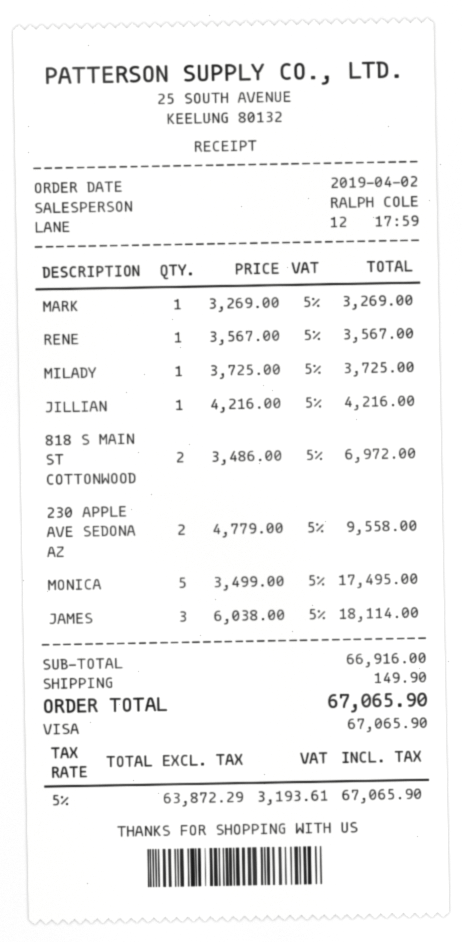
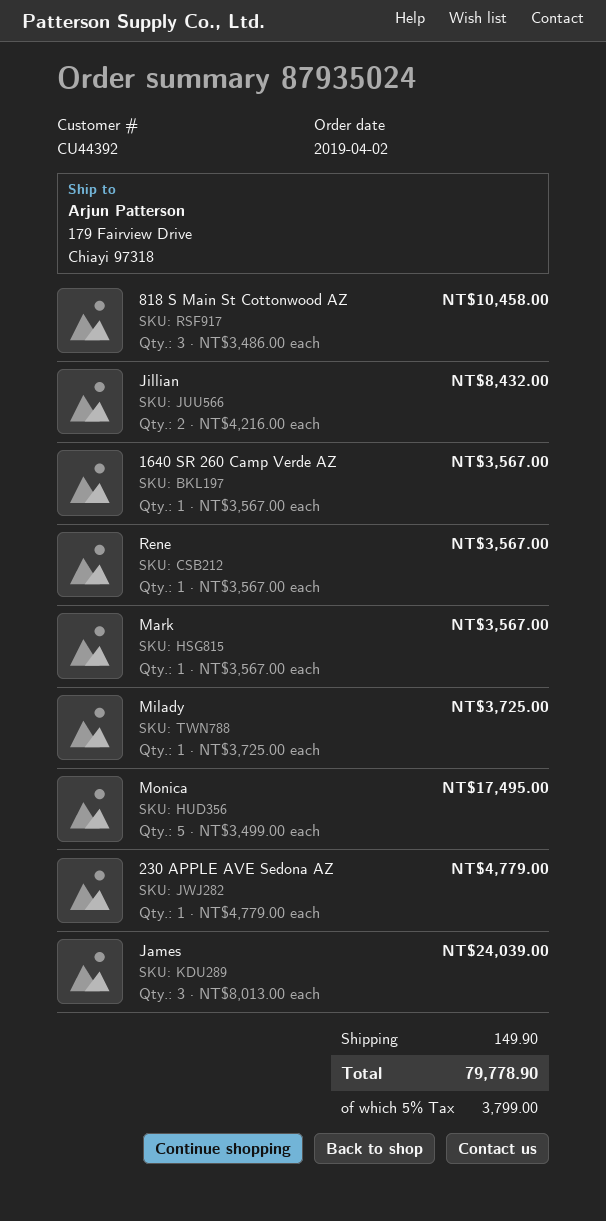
MARK: 1 x 3269.00 = 3269.00 -> 1 x 3567.00 = 3567.00
JILLIAN: 1 x 4216.00 = 4216.00 -> 2 x 4216.00 = 8432.00
818 S MAIN ST COTTONWOOD: 2 x 3486.00 = 6972.00 -> 3 x 3486.00 = 10458.00
230 APPLE AVE SEDONA AZ: 2 x 4779.00 = 9558.00 -> 1 x 4779.00 = 4779.00
JAMES: 3 x 6038.00 = 18114.00 -> 3 x 8013.00 = 24039.00
1640 SR 260 Camp Verde AZ: none -> 1 x 3567.00 = 3567.00
tax: 5% = 3193.61 -> 5% = 3799.00
total: 67065.90 -> 79778.90

